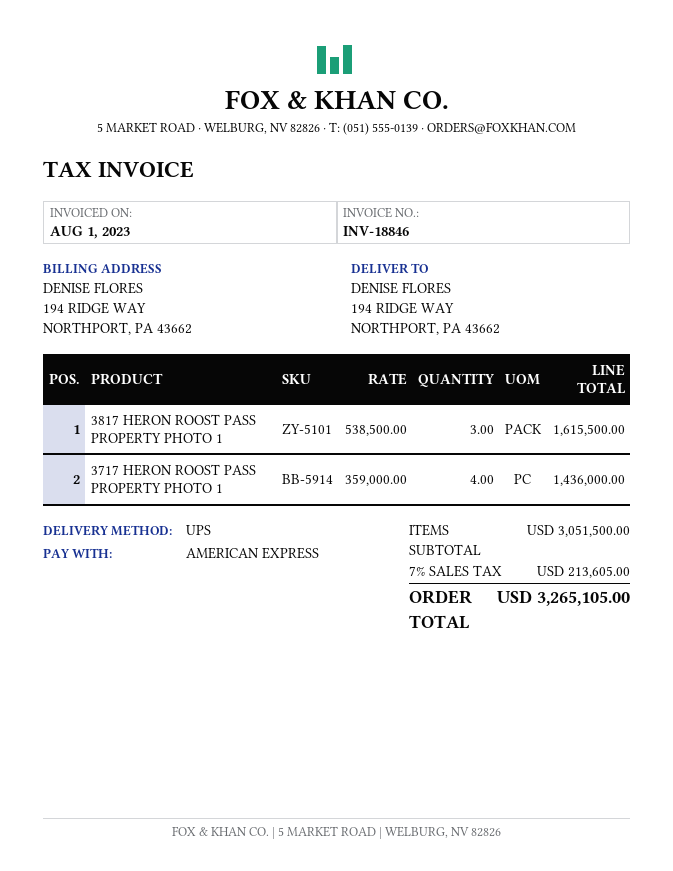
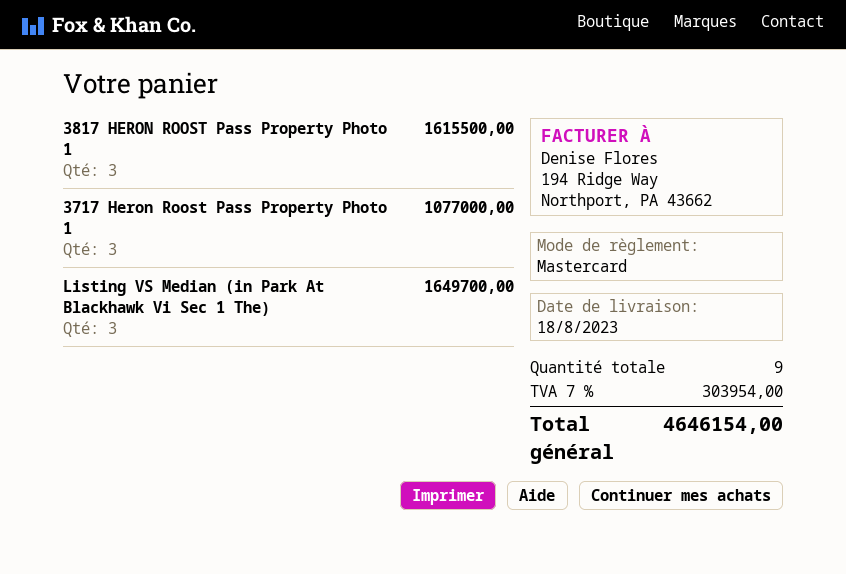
payment method: American Express -> Mastercard
3717 HERON ROOST PASS PROPERTY PHOTO 1: 4 for 1436000.00 -> 3 for 1077000.00
Listing VS Median (in Park At Blackhawk Vi Sec 1 The): none -> 3 for 1649700.00
tax: 7% = 213605.00 -> 7% = 303954.00
total: 3265105.00 -> 4646154.00

